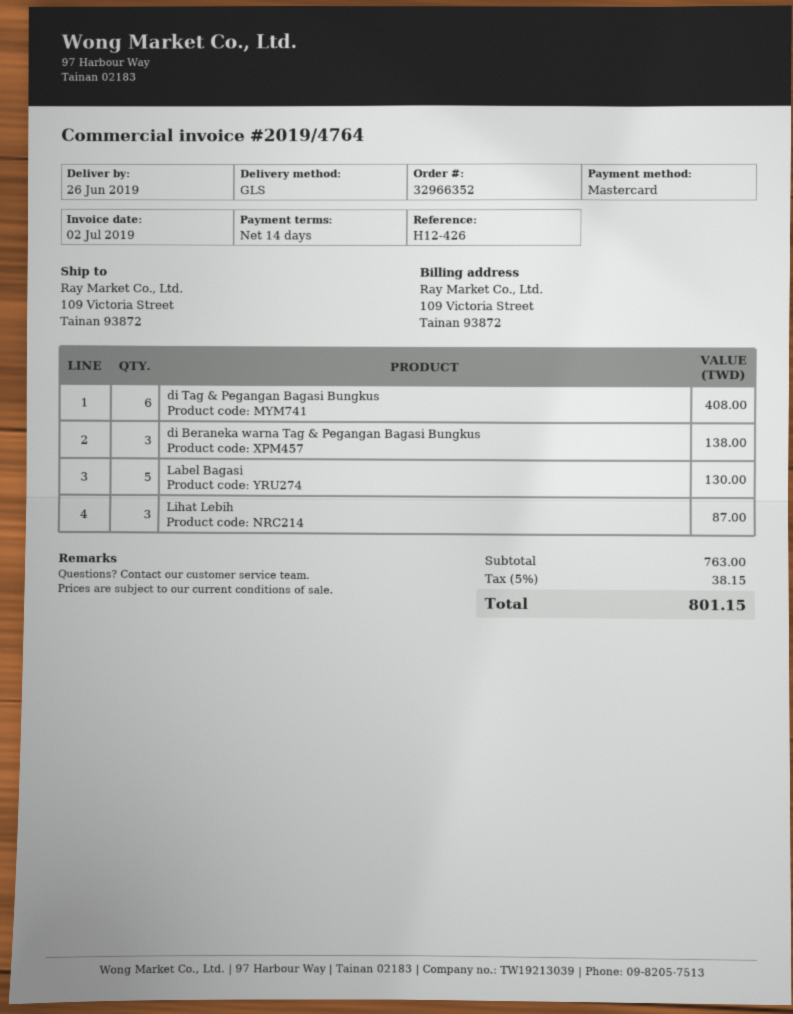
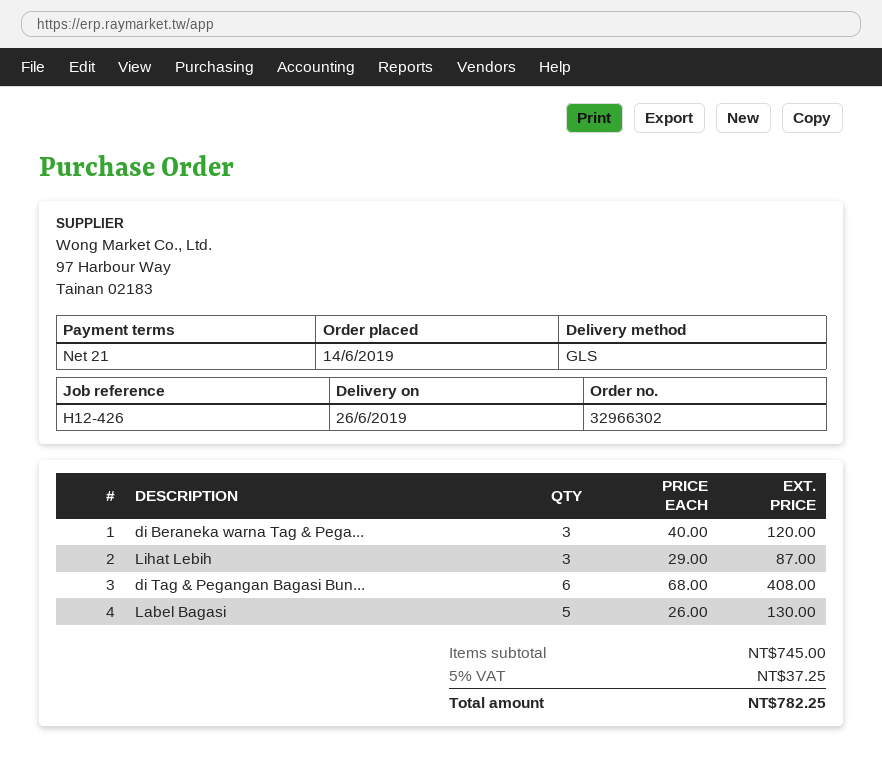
order number: 32966352 -> 32966302
payment terms: 14 days -> 21 days
di Beraneka warna Tag & Pegangan Bagasi Bungkus: 3 for 138.00 -> 3 for 120.00
subtotal: 763.00 -> 745.00
tax: 5% = 38.15 -> 5% = 37.25
total: 801.15 -> 782.25

